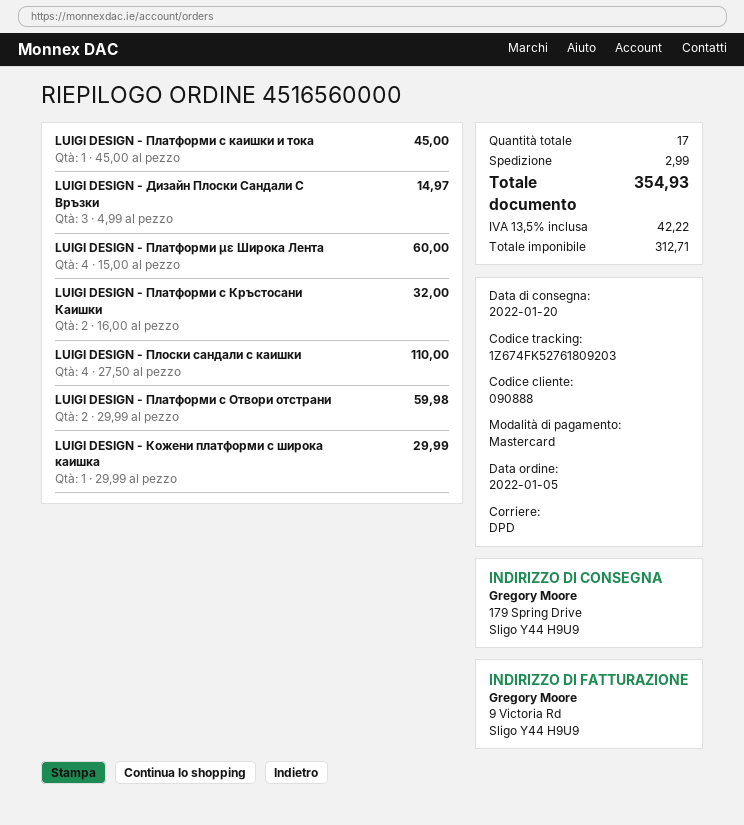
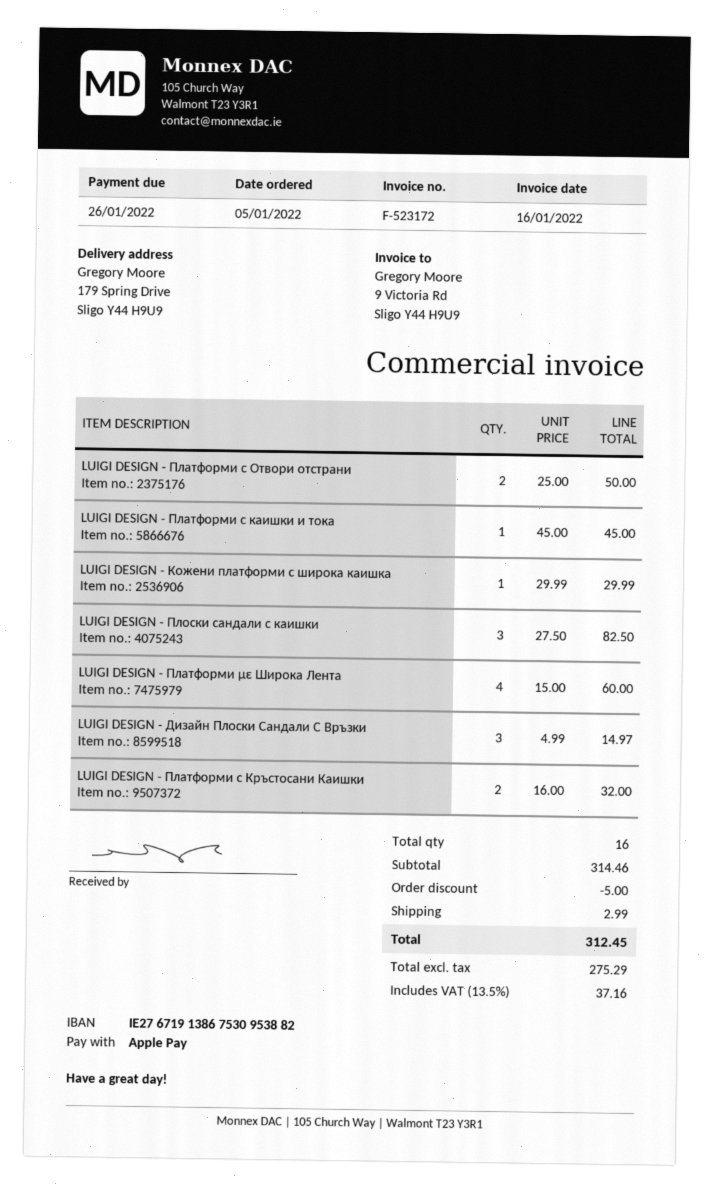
payment method: Mastercard -> Apple Pay
LUIGI DESIGN - Плоски сандали с каишки: 4 x 27.50 = 110.00 -> 3 x 27.50 = 82.50
LUIGI DESIGN - Платформи с Отвори отстрани: 2 x 29.99 = 59.98 -> 2 x 25.00 = 50.00
total quantity: 17 -> 16
discount: none -> 5.00
net: 312.71 -> 275.29
tax: 13.5% = 42.22 -> 13.5% = 37.16
total: 354.93 -> 312.45

